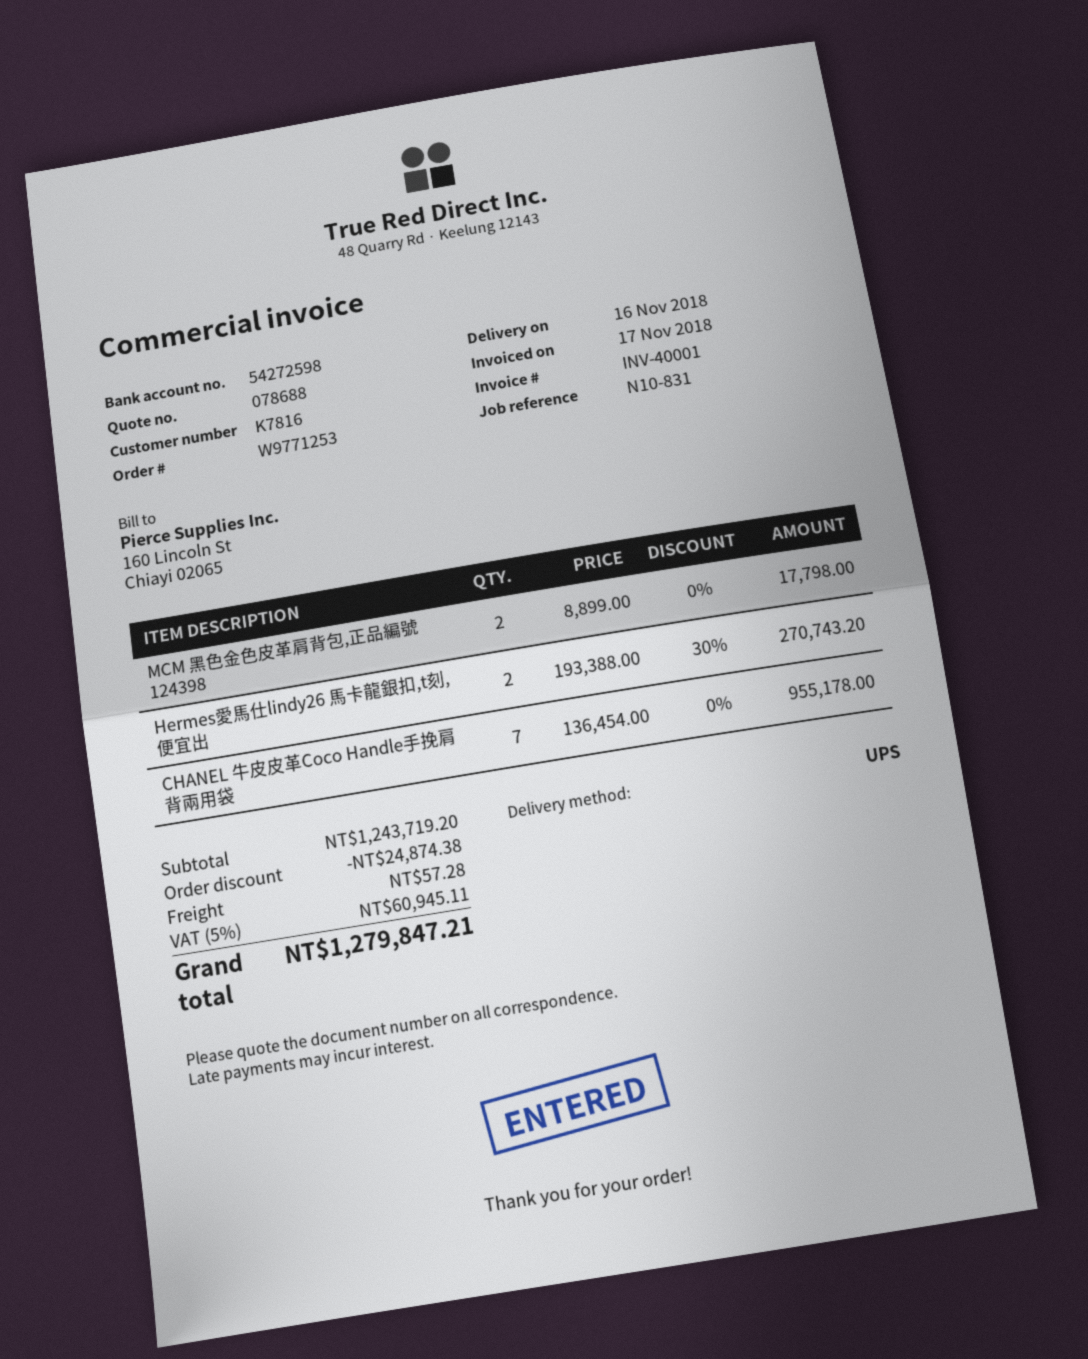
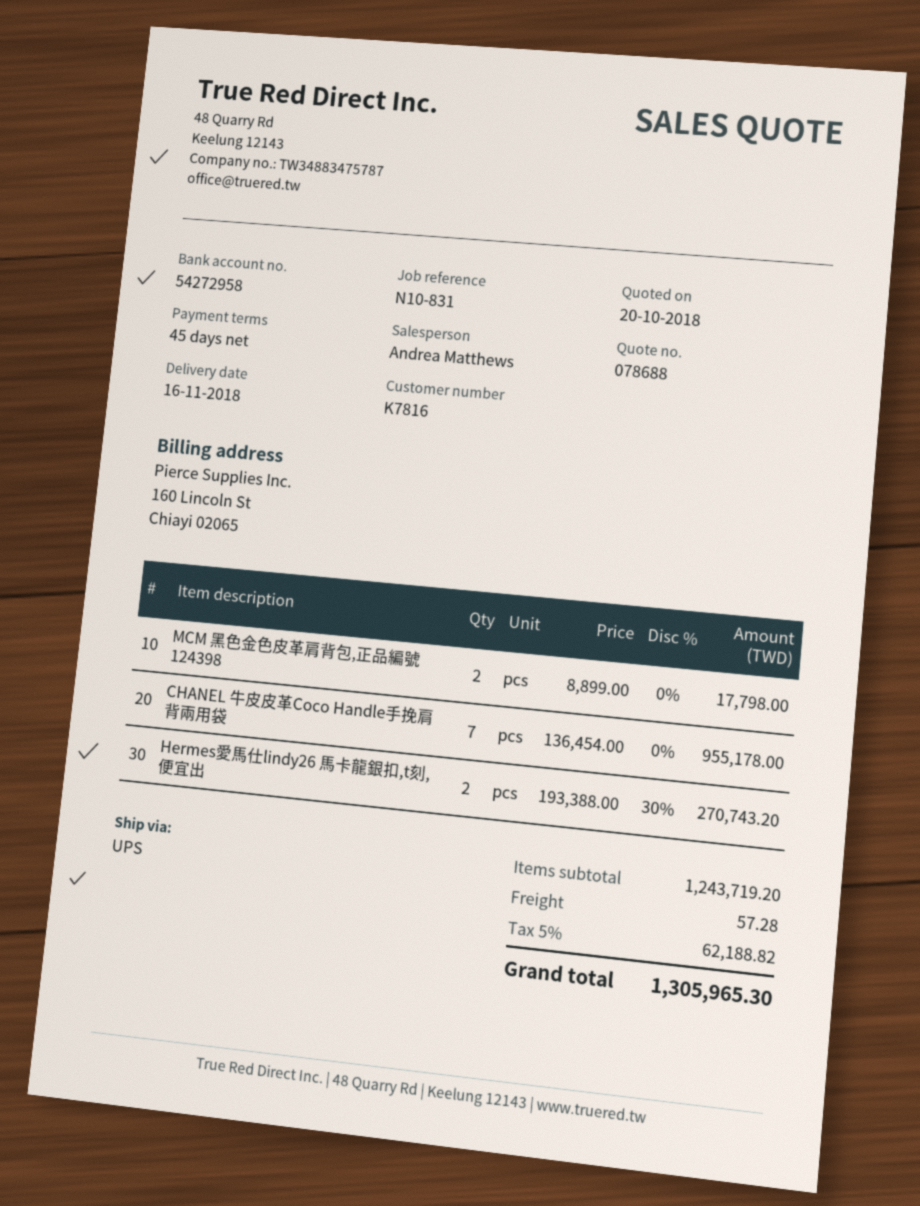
bank account: 54272598 -> 54272958
discount: 24874.38 -> none
tax: 5% = 60945.11 -> 5% = 62188.82
total: 1279847.21 -> 1305965.30

